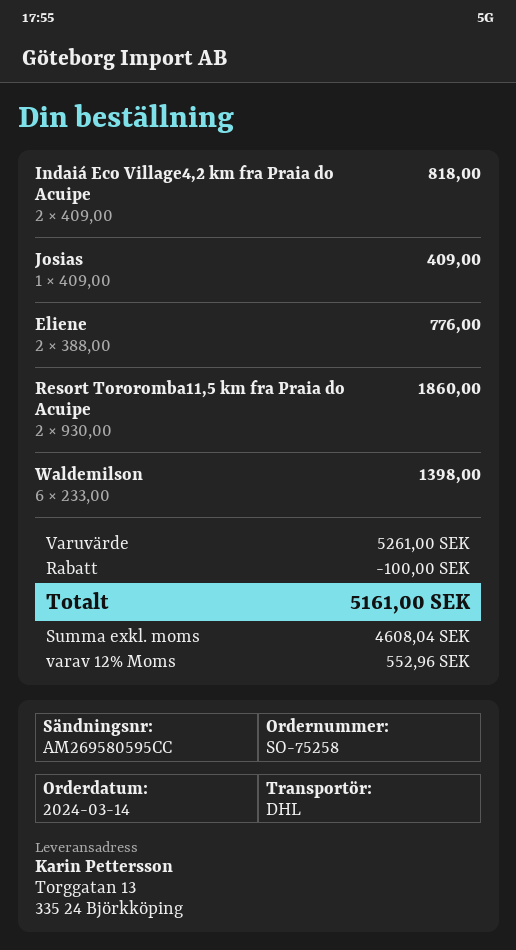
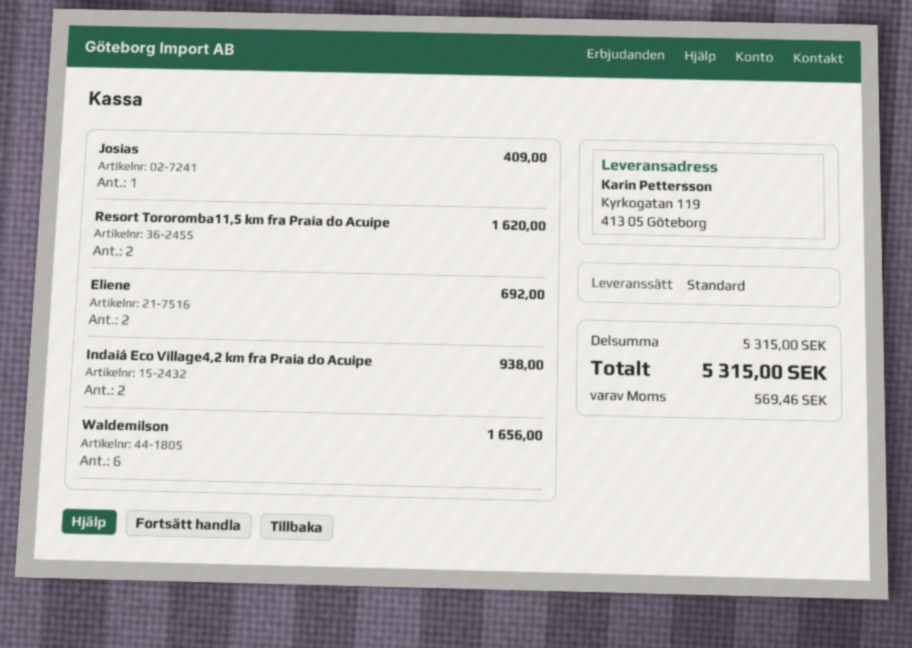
shipping method: DHL -> standard
ship to: Torggatan 13, 335 24 Björkköping -> Kyrkogatan 119, 413 05 Göteborg
Indaiá Eco Village4,2 km fra Praia do Acuipe: 2 for 818.00 -> 2 for 938.00
Eliene: 2 for 776.00 -> 2 for 692.00
Resort Tororomba11,5 km fra Praia do Acuipe: 2 for 1860.00 -> 2 for 1620.00
Waldemilson: 6 for 1398.00 -> 6 for 1656.00
subtotal: 5261.00 -> 5315.00
discount: 100.00 -> none
tax: 552.96 -> 569.46
total: 5161.00 -> 5315.00

